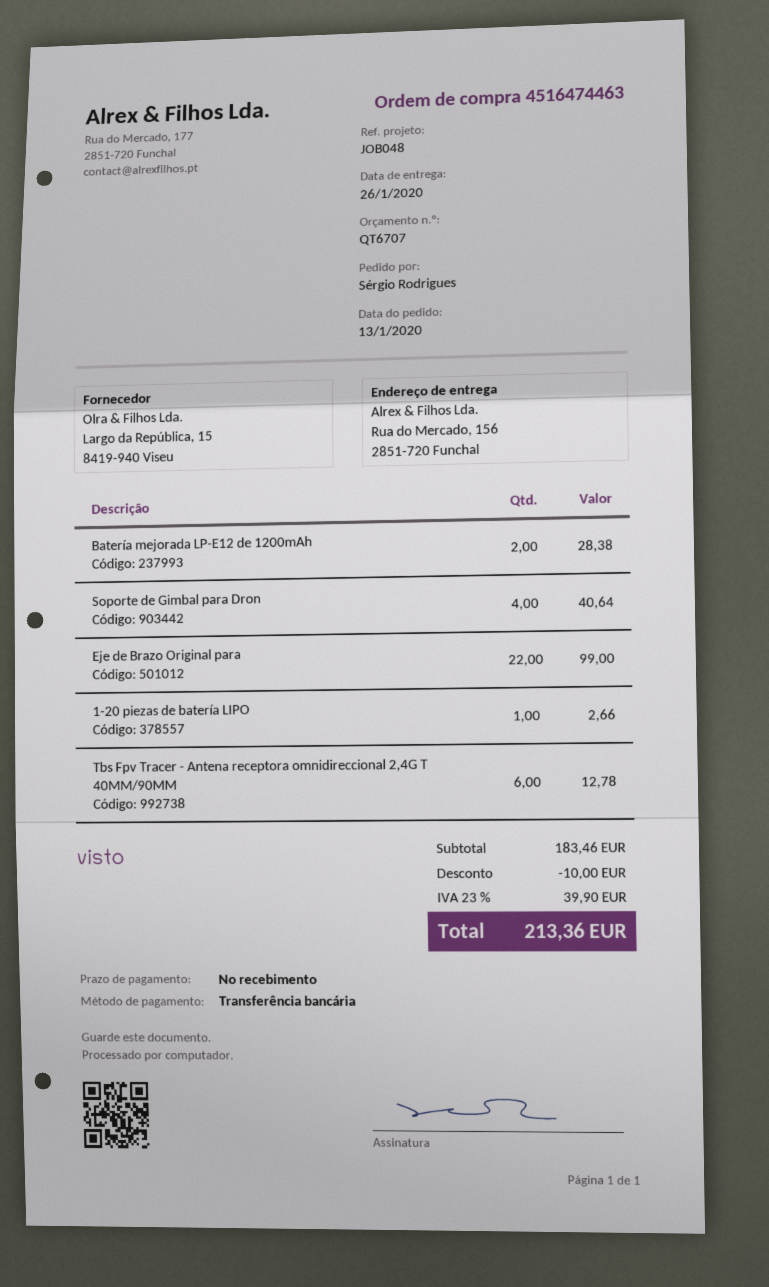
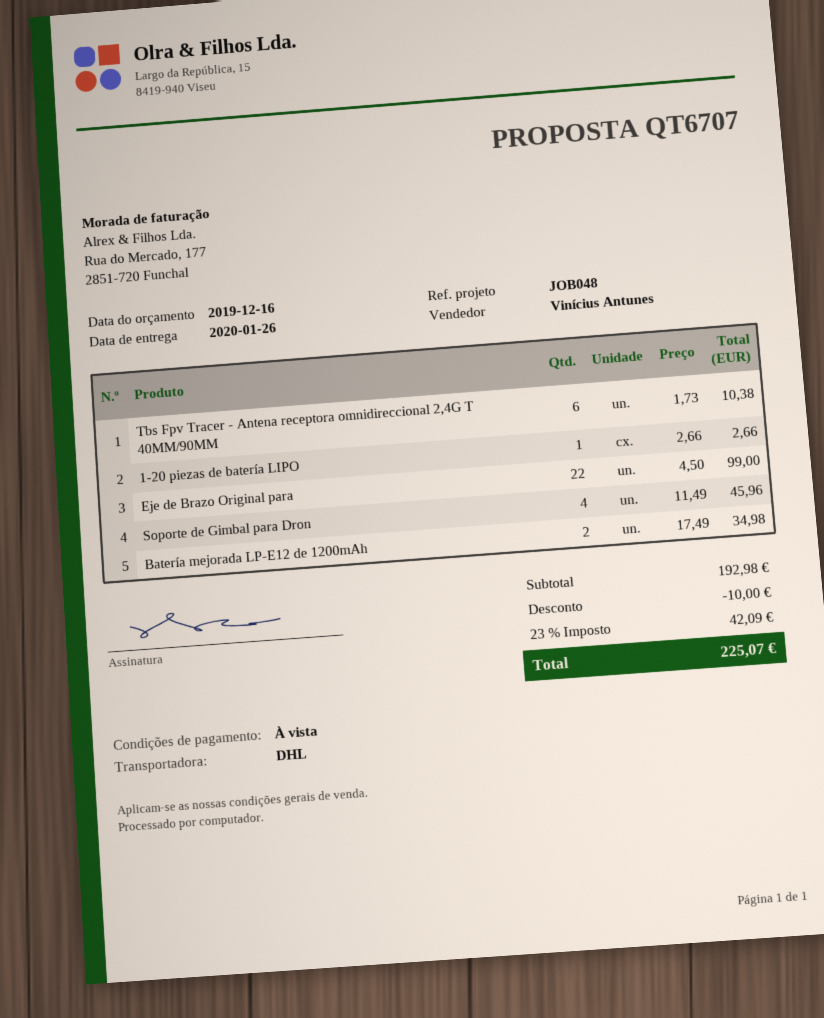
Batería mejorada LP-E12 de 1200mAh: 2 for 28.38 -> 2 for 34.98
Soporte de Gimbal para Dron: 4 for 40.64 -> 4 for 45.96
Tbs Fpv Tracer - Antena receptora omnidireccional 2,4G T 40MM/90MM: 6 for 12.78 -> 6 for 10.38
subtotal: 183.46 -> 192.98
tax: 23% = 39.90 -> 23% = 42.09
total: 213.36 -> 225.07

